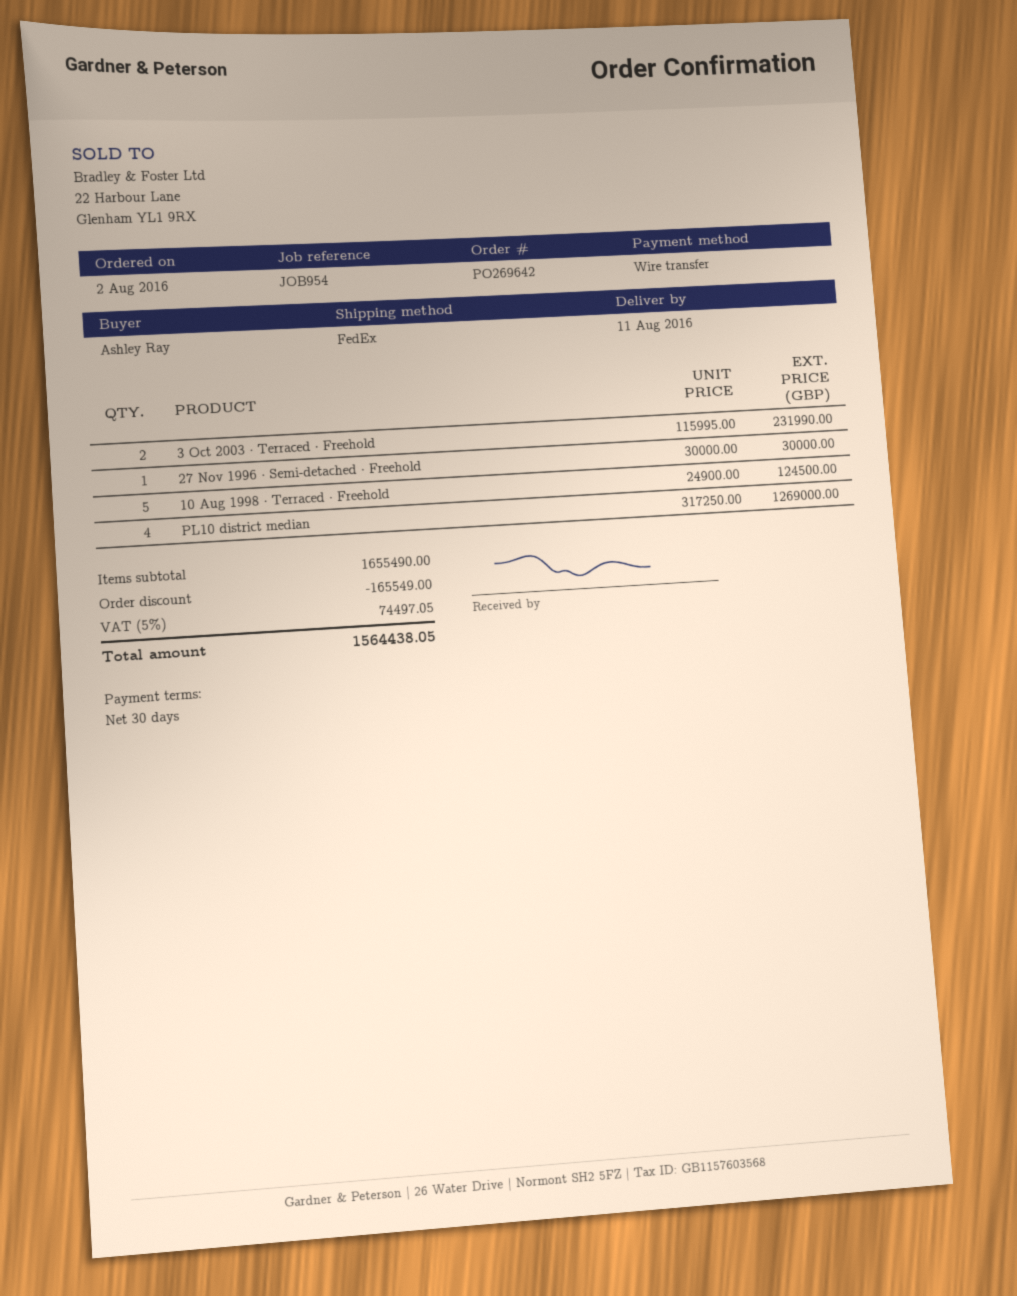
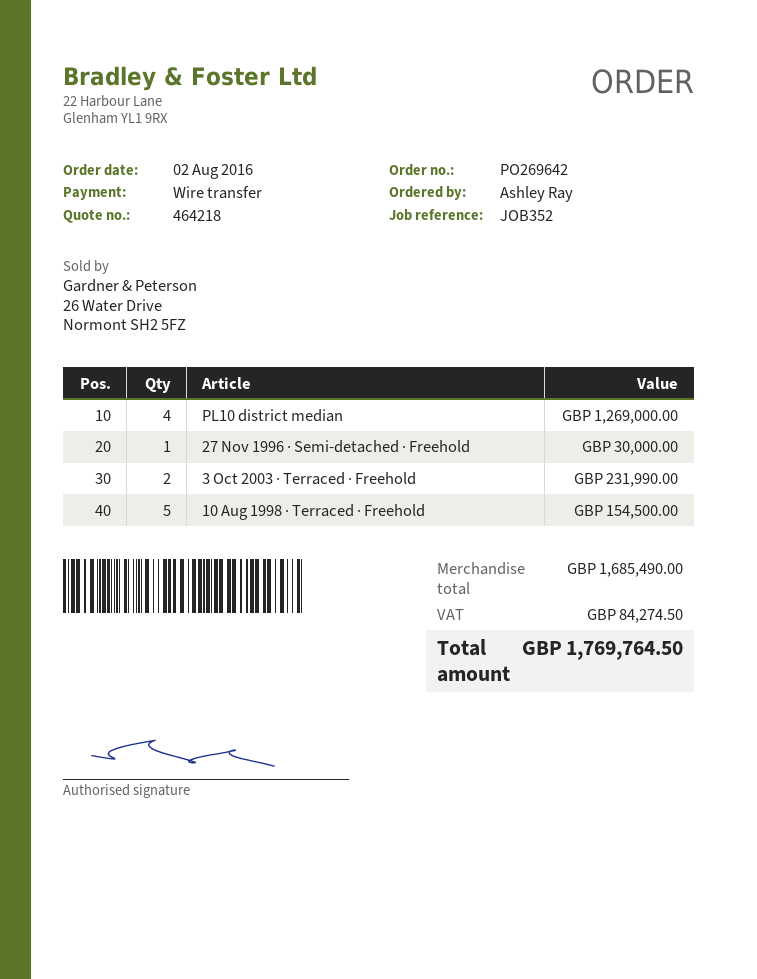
reference: JOB954 -> JOB352
10 Aug 1998 · Terraced · Freehold: 5 for 124500.00 -> 5 for 154500.00
subtotal: 1655490.00 -> 1685490.00
discount: 165549.00 -> none
tax: 74497.05 -> 84274.50
total: 1564438.05 -> 1769764.50

